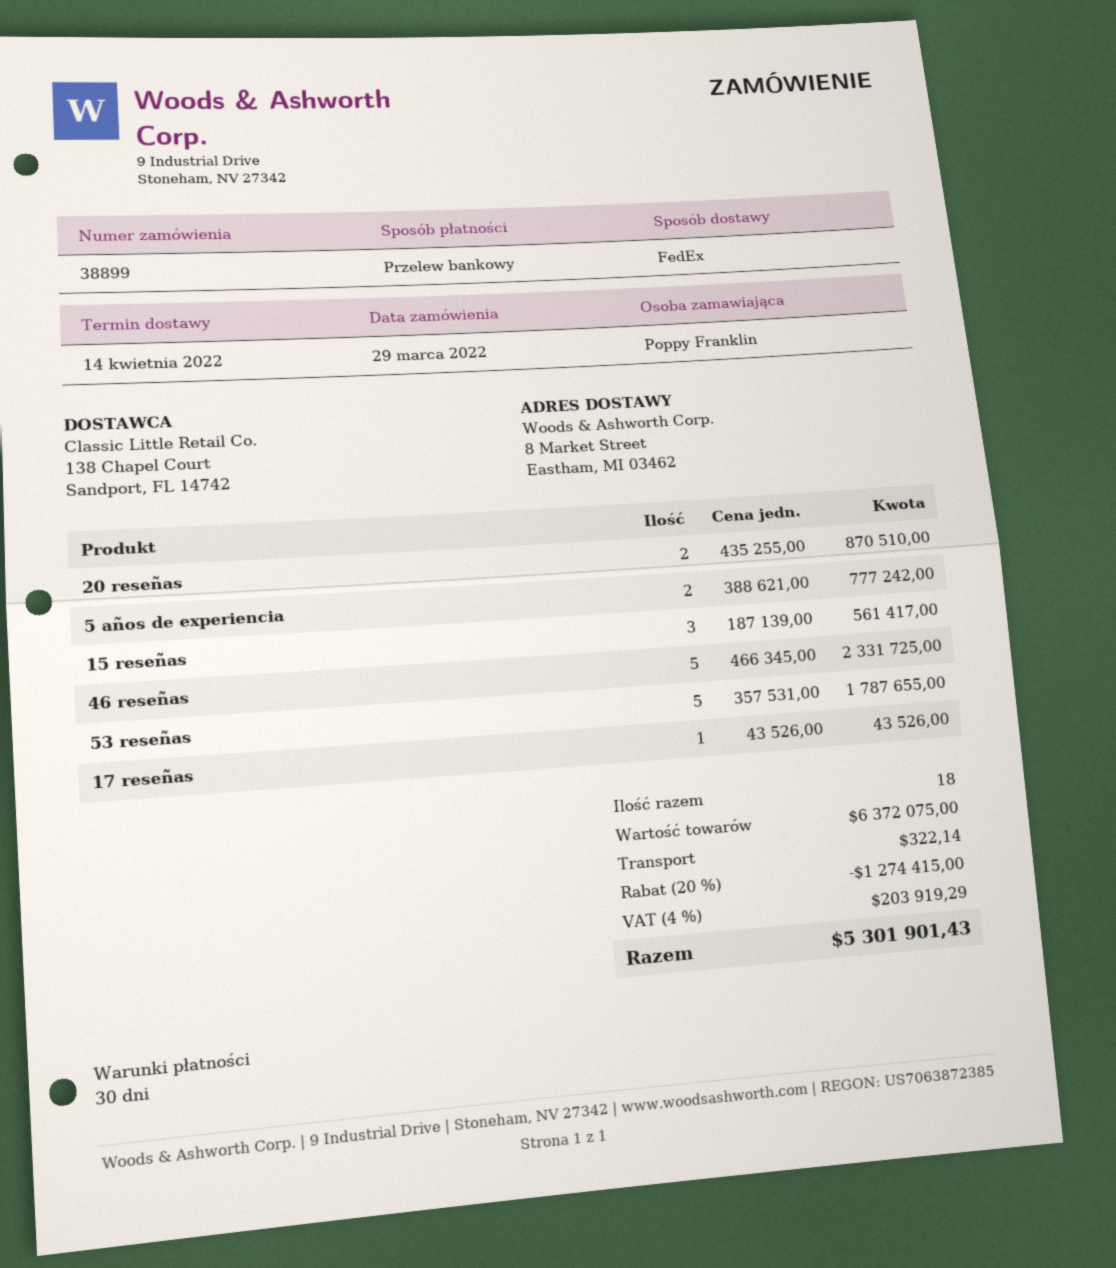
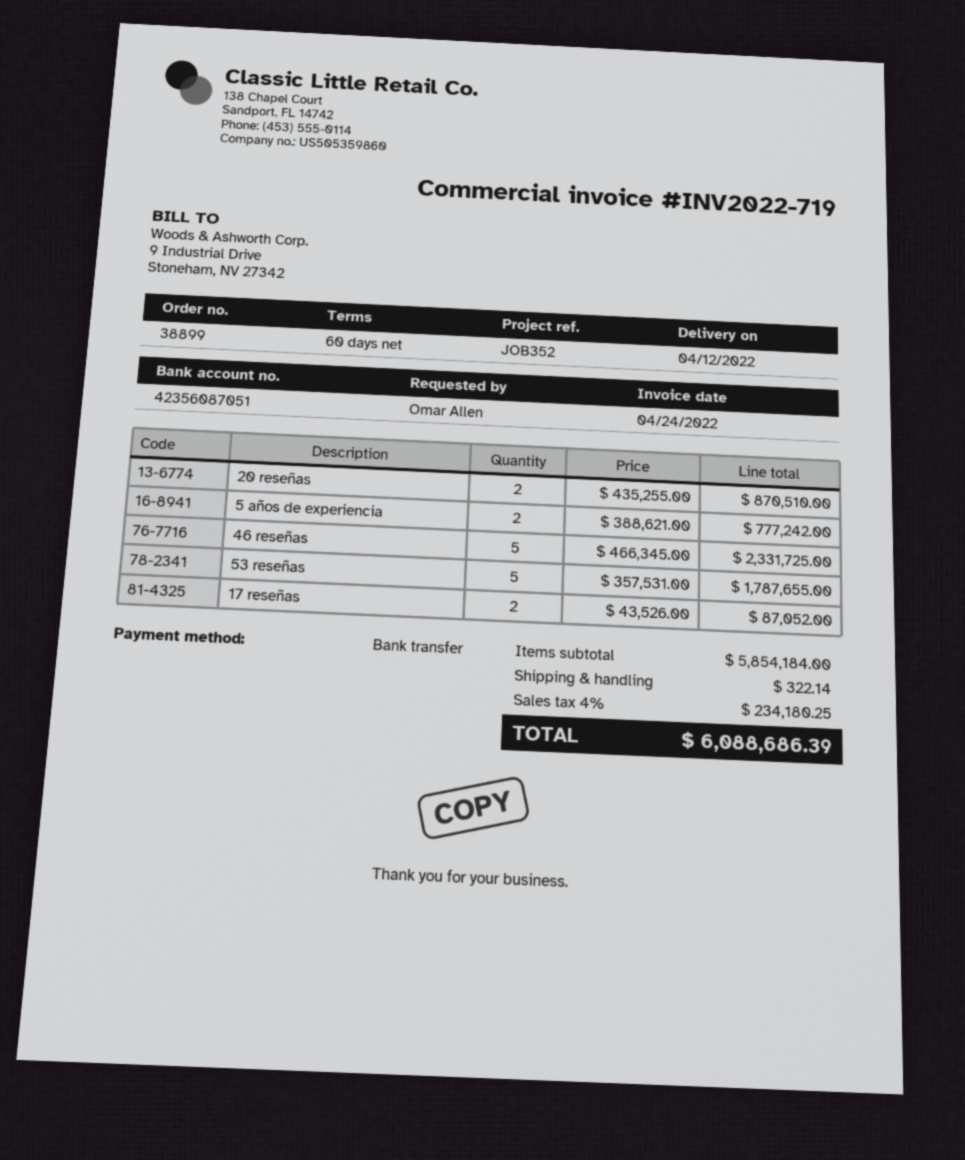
delivery date: 2022-04-14 -> 2022-04-12
payment terms: 30 days -> 60 days
ordered by: Poppy Franklin -> Omar Allen
15 reseñas: 3 x 187139.00 = 561417.00 -> none
17 reseñas: 1 x 43526.00 = 43526.00 -> 2 x 43526.00 = 87052.00
subtotal: 6372075.00 -> 5854184.00
discount: 20% = 1274415.00 -> none
tax: 4% = 203919.29 -> 4% = 234180.25
total: 5301901.43 -> 6088686.39

